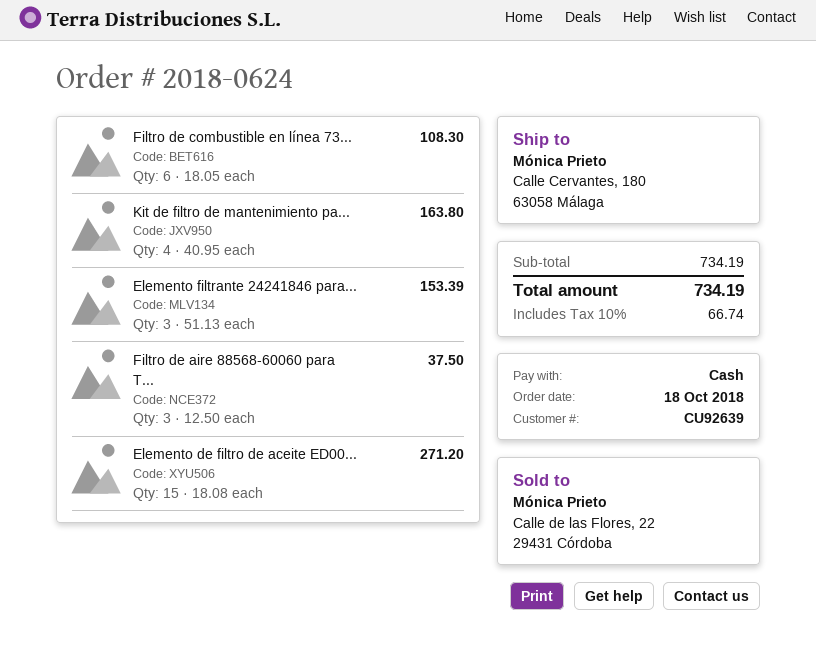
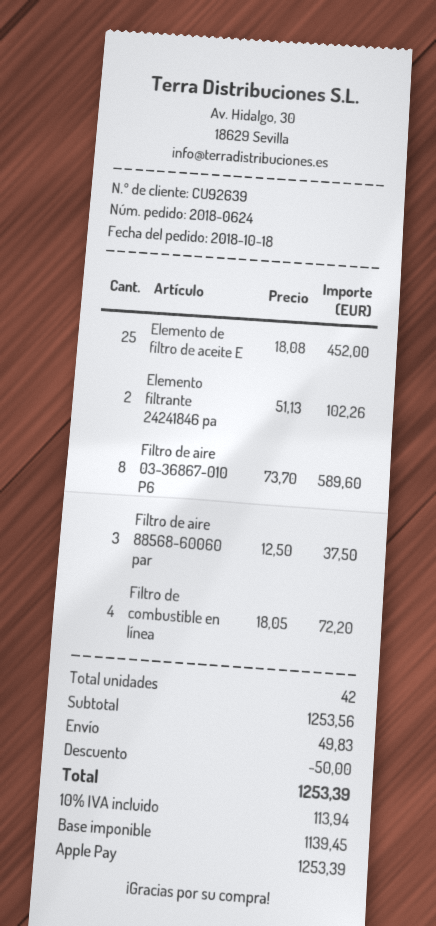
payment method: cash -> Apple Pay
Filtro de combustible en línea 73...: 6 x 18.05 = 108.30 -> 4 x 18.05 = 72.20
Kit de filtro de mantenimiento pa...: 4 x 40.95 = 163.80 -> none
Elemento filtrante 24241846 para...: 3 x 51.13 = 153.39 -> 2 x 51.13 = 102.26
Elemento de filtro de aceite ED00...: 15 x 18.08 = 271.20 -> 25 x 18.08 = 452.00
Filtro de aire 03-36867-010 P6: none -> 8 x 73.70 = 589.60
subtotal: 734.19 -> 1253.56
discount: none -> 50.00
shipping: none -> 49.83
tax: 10% = 66.74 -> 10% = 113.94
total: 734.19 -> 1253.39

